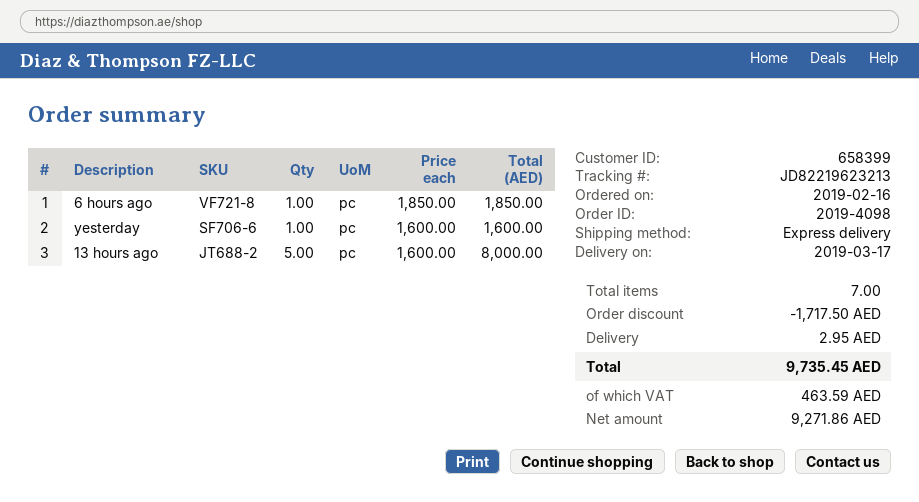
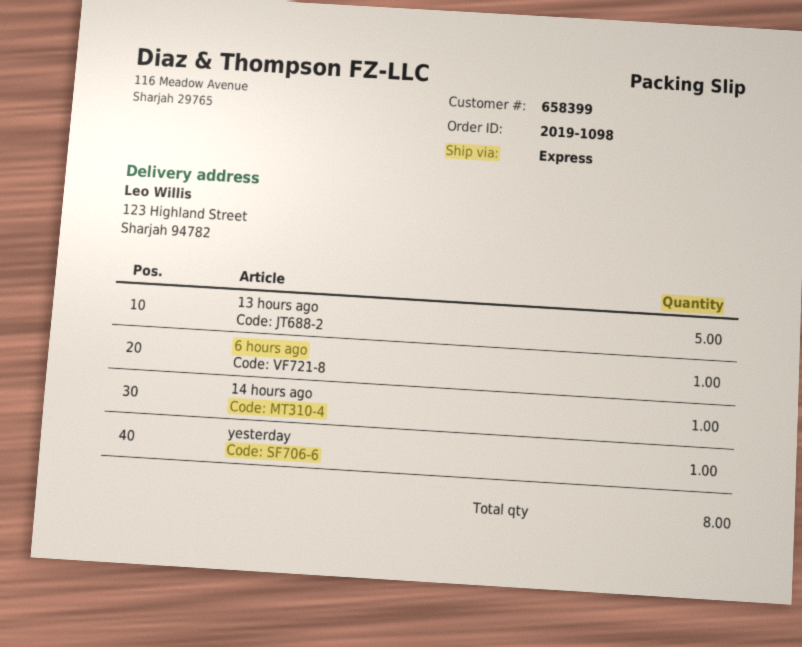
order number: 2019-4098 -> 2019-1098
14 hours ago: none -> 1
total quantity: 7 -> 8

